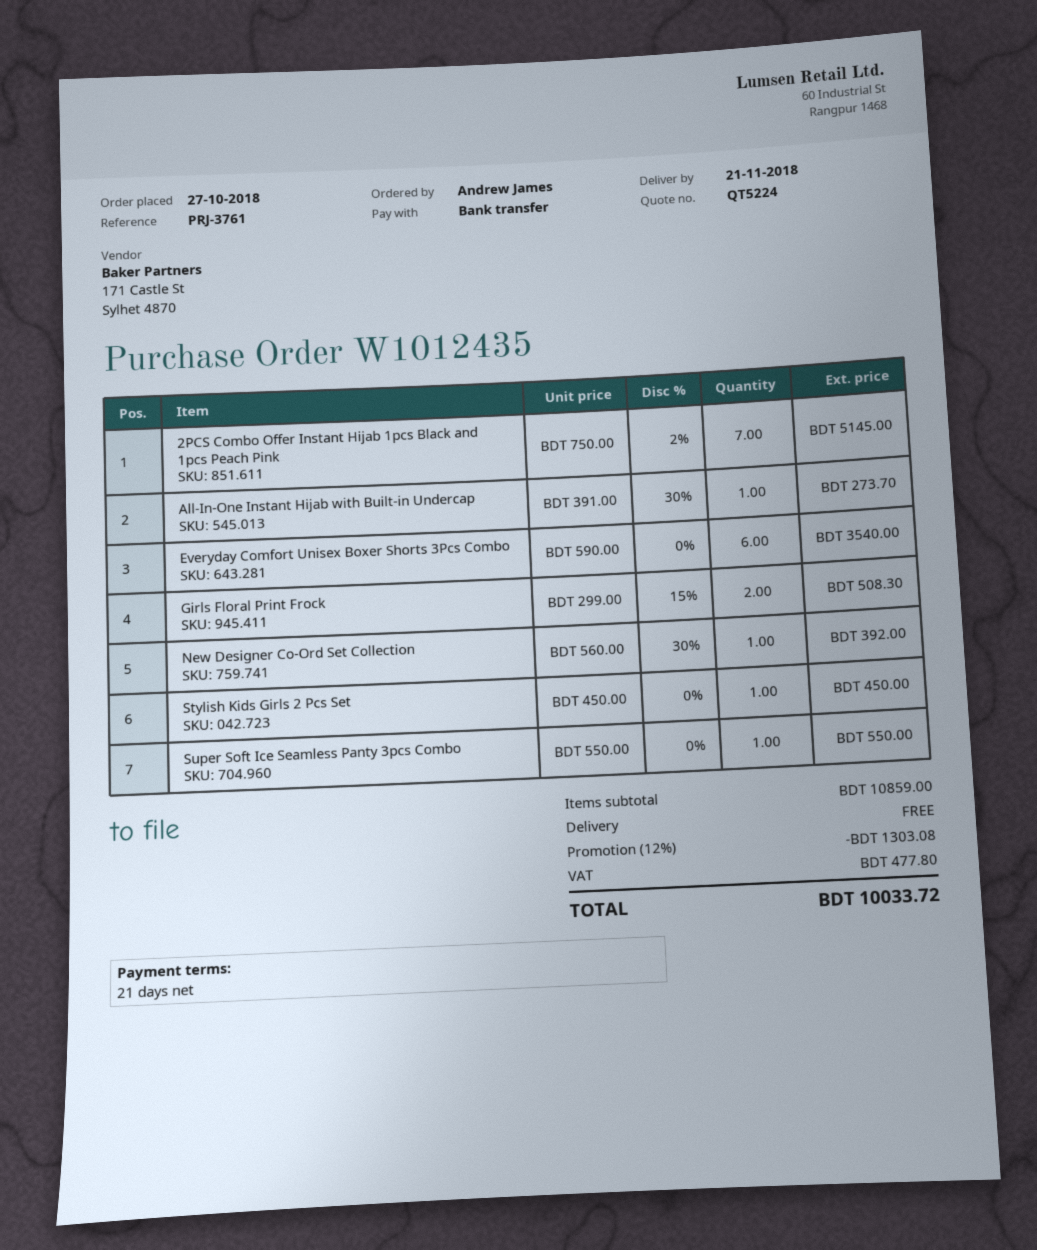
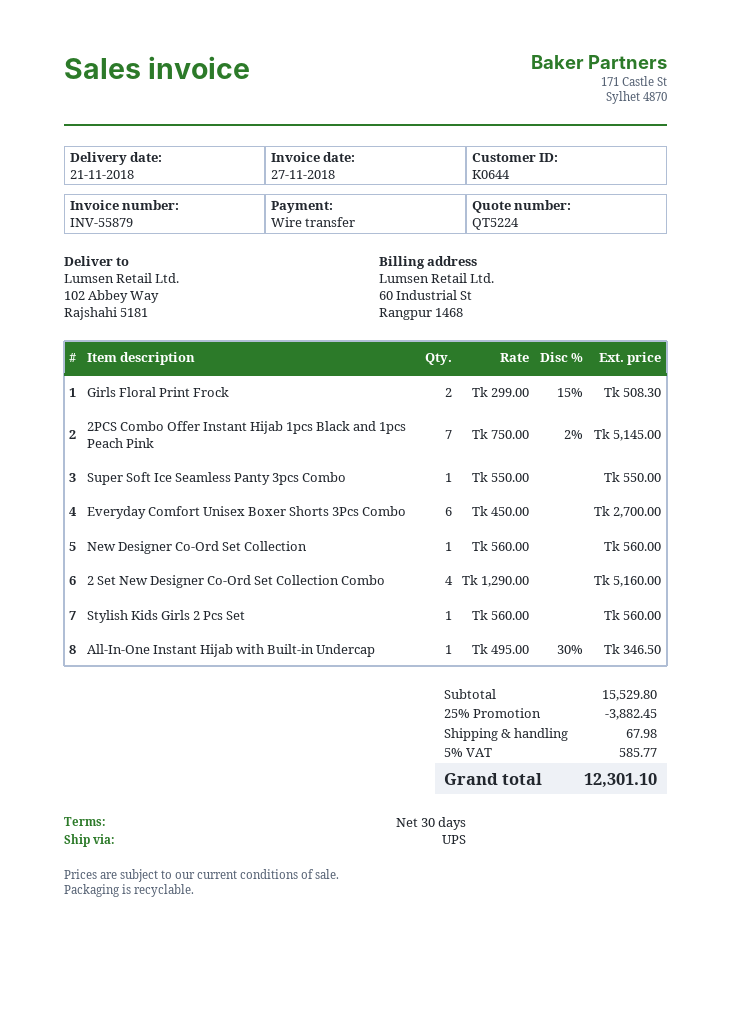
payment terms: 21 days -> 30 days
All-In-One Instant Hijab with Built-in Undercap: 1 x 391.00 - 30% = 273.70 -> 1 x 495.00 - 30% = 346.50
Everyday Comfort Unisex Boxer Shorts 3Pcs Combo: 6 x 590.00 = 3540.00 -> 6 x 450.00 = 2700.00
New Designer Co-Ord Set Collection: 1 x 560.00 - 30% = 392.00 -> 1 x 560.00 = 560.00
Stylish Kids Girls 2 Pcs Set: 1 x 450.00 = 450.00 -> 1 x 560.00 = 560.00
2 Set New Designer Co-Ord Set Collection Combo: none -> 4 x 1290.00 = 5160.00
subtotal: 10859.00 -> 15529.80
discount: 12% = 1303.08 -> 25% = 3882.45
shipping: 0.00 -> 67.98
tax: 477.80 -> 585.77
total: 10033.72 -> 12301.10

